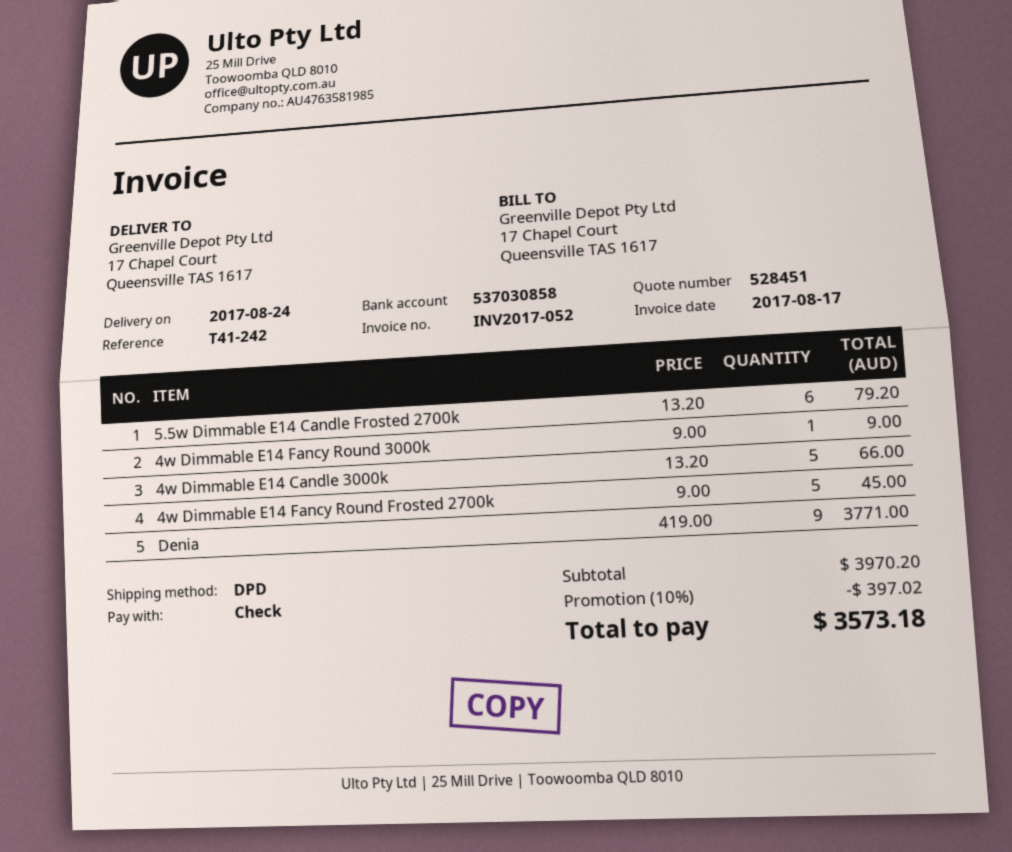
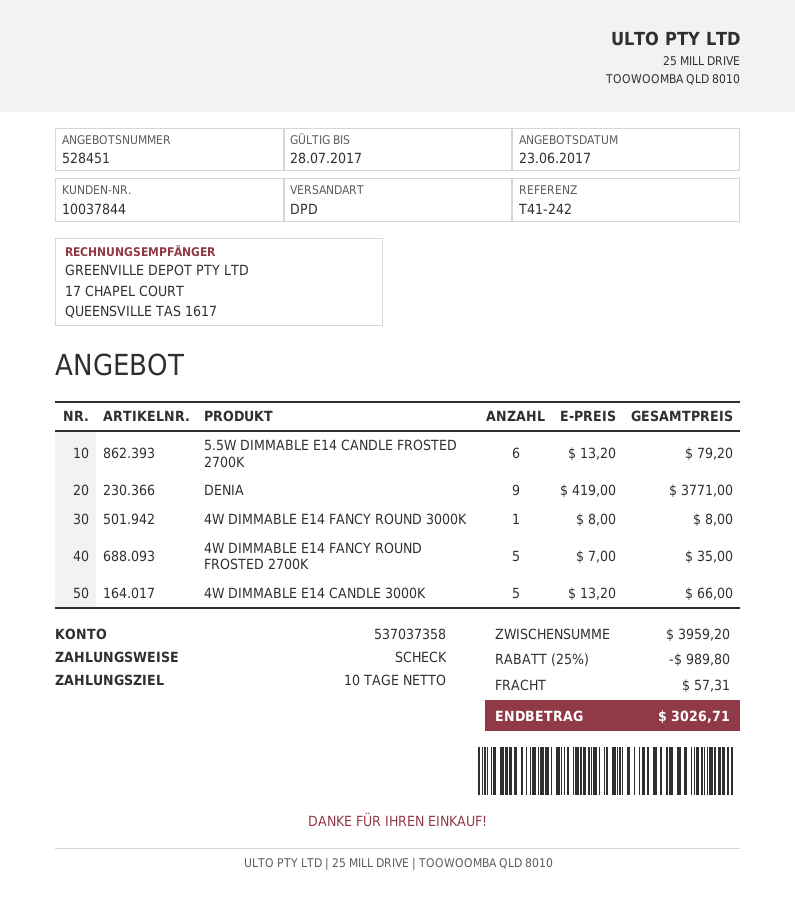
bank account: 537030858 -> 537037358
4w Dimmable E14 Fancy Round 3000k: 1 x 9.00 = 9.00 -> 1 x 8.00 = 8.00
4w Dimmable E14 Fancy Round Frosted 2700k: 5 x 9.00 = 45.00 -> 5 x 7.00 = 35.00
subtotal: 3970.20 -> 3959.20
discount: 10% = 397.02 -> 25% = 989.80
shipping: none -> 57.31
total: 3573.18 -> 3026.71

